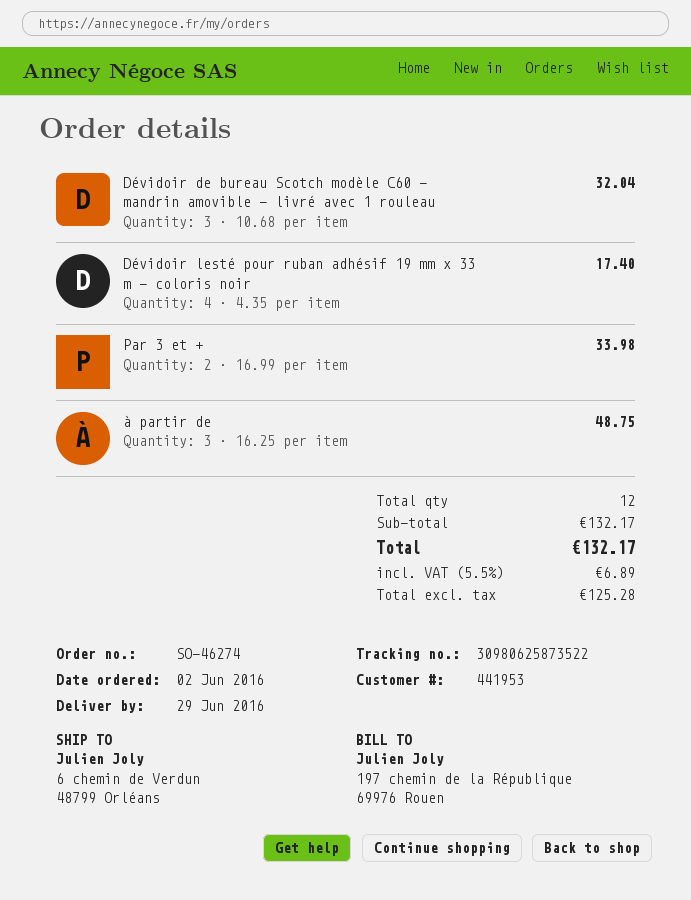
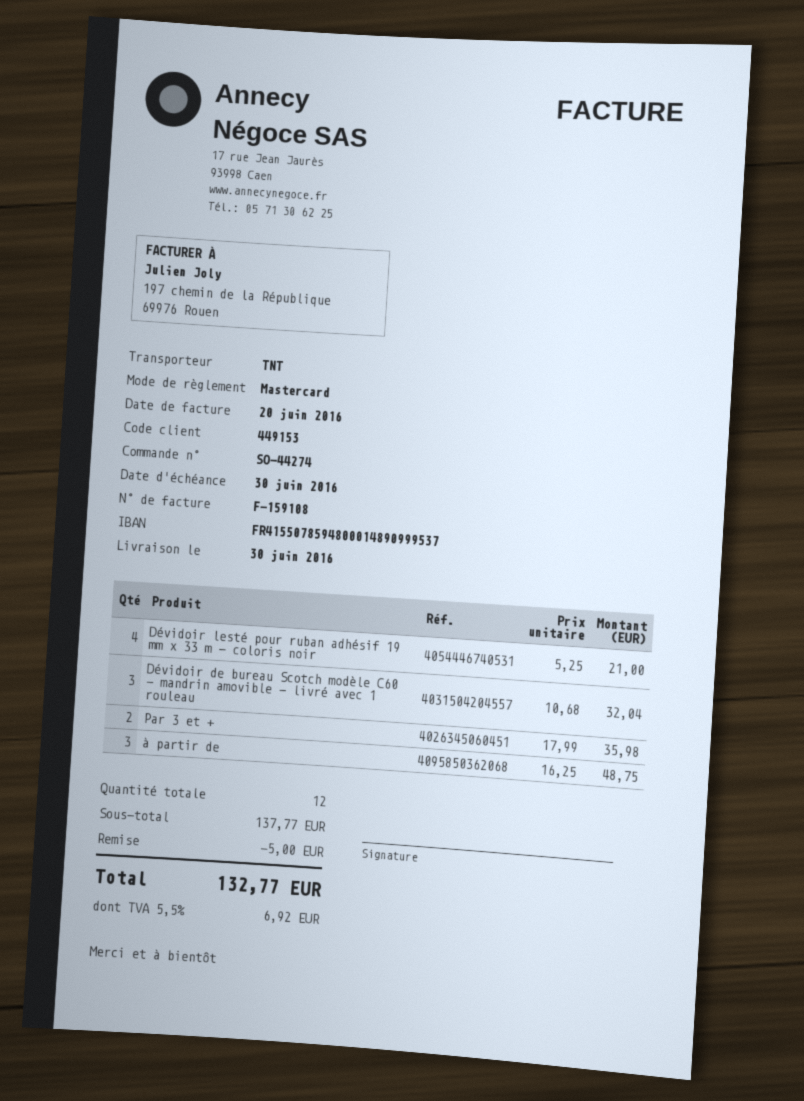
order number: SO-46274 -> SO-44274
delivery date: 2016-06-29 -> 2016-06-30
customer number: 441953 -> 449153
Dévidoir lesté pour ruban adhésif 19 mm x 33 m - coloris noir: 4 x 4.35 = 17.40 -> 4 x 5.25 = 21.00
Par 3 et +: 2 x 16.99 = 33.98 -> 2 x 17.99 = 35.98
subtotal: 132.17 -> 137.77
discount: none -> 5.00
tax: 5.5% = 6.89 -> 5.5% = 6.92
total: 132.17 -> 132.77

